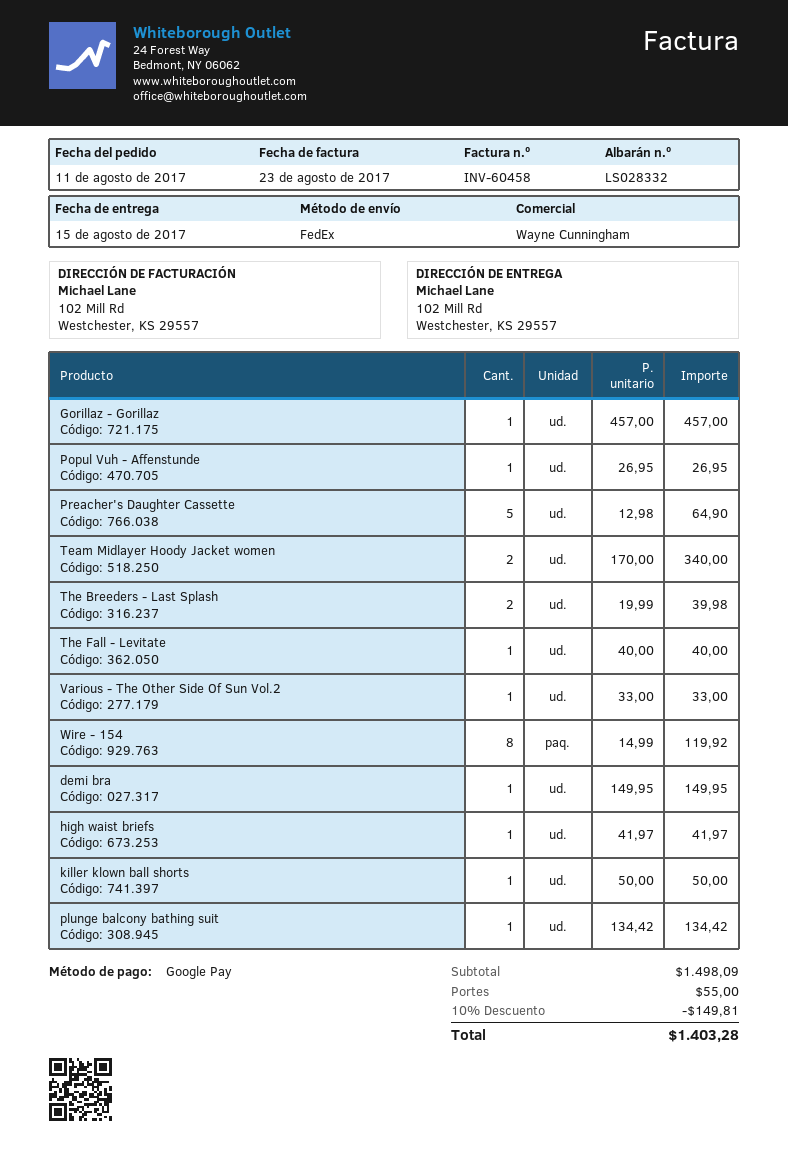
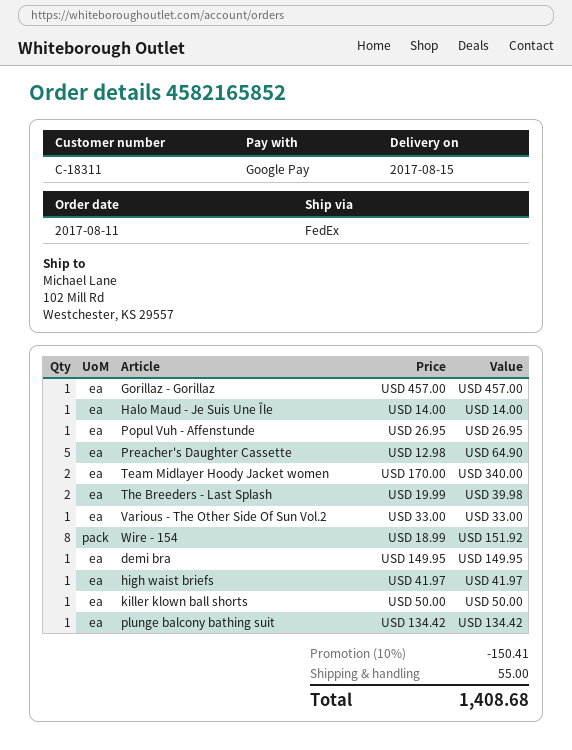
The Fall - Levitate: 1 x 40.00 = 40.00 -> none
Wire - 154: 8 x 14.99 = 119.92 -> 8 x 18.99 = 151.92
Halo Maud - Je Suis Une Île: none -> 1 x 14.00 = 14.00
discount: 10% = 149.81 -> 10% = 150.41
total: 1403.28 -> 1408.68

